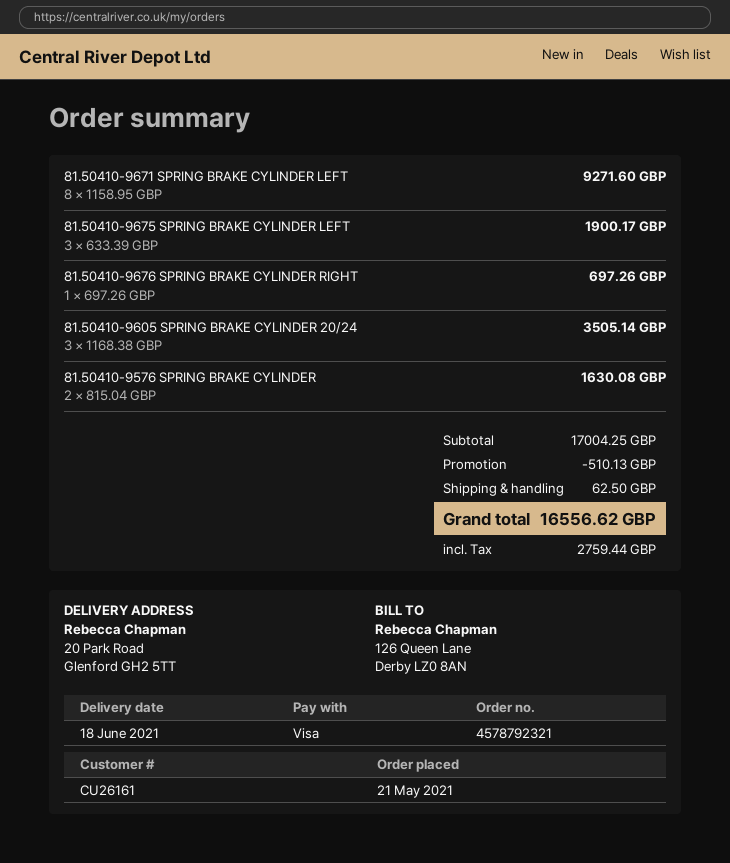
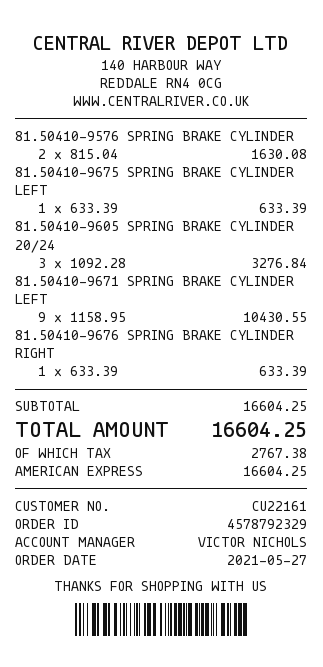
order number: 4578792321 -> 4578792329
order date: 2021-05-21 -> 2021-05-27
customer number: CU26161 -> CU22161
payment method: Visa -> American Express
81.50410-9671 SPRING BRAKE CYLINDER LEFT: 8 x 1158.95 = 9271.60 -> 9 x 1158.95 = 10430.55
81.50410-9675 SPRING BRAKE CYLINDER LEFT: 3 x 633.39 = 1900.17 -> 1 x 633.39 = 633.39
81.50410-9676 SPRING BRAKE CYLINDER RIGHT: 1 x 697.26 = 697.26 -> 1 x 633.39 = 633.39
81.50410-9605 SPRING BRAKE CYLINDER 20/24: 3 x 1168.38 = 3505.14 -> 3 x 1092.28 = 3276.84
subtotal: 17004.25 -> 16604.25
discount: 510.13 -> none
shipping: 62.50 -> none
tax: 2759.44 -> 2767.38
total: 16556.62 -> 16604.25

